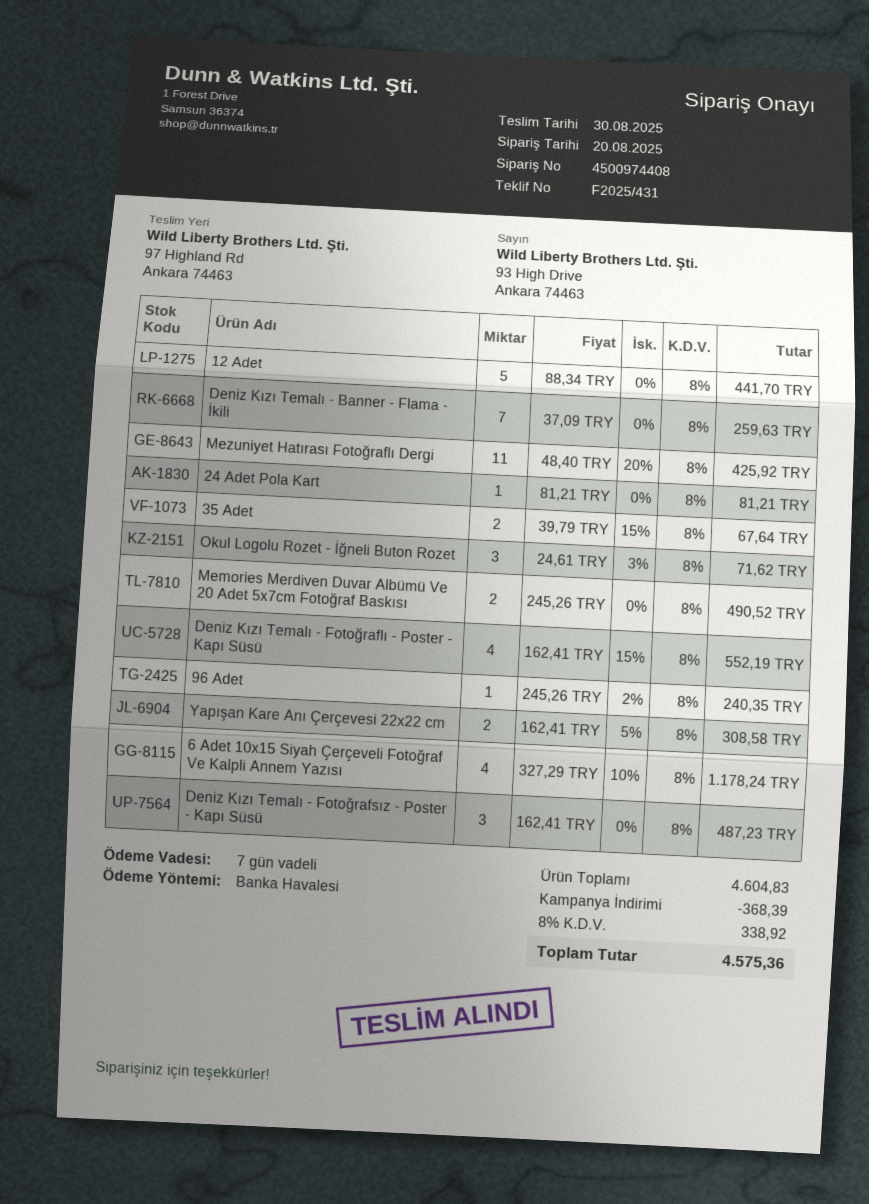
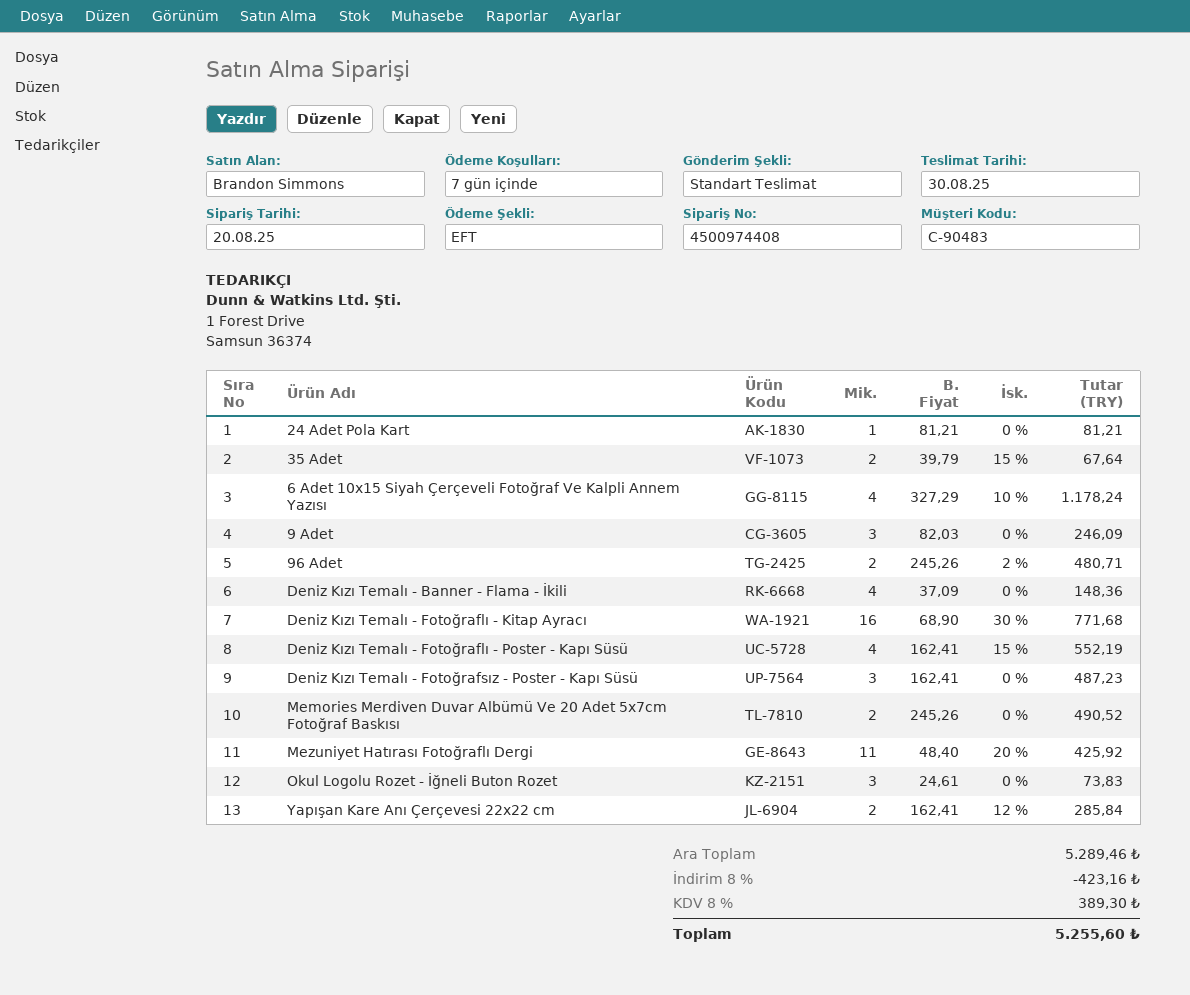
12 Adet: 5 x 88.34 = 441.70 -> none
Deniz Kızı Temalı - Banner - Flama - İkili: 7 x 37.09 = 259.63 -> 4 x 37.09 = 148.36
Okul Logolu Rozet - İğneli Buton Rozet: 3 x 24.61 - 3% = 71.62 -> 3 x 24.61 = 73.83
96 Adet: 1 x 245.26 - 2% = 240.35 -> 2 x 245.26 - 2% = 480.71
Yapışan Kare Anı Çerçevesi 22x22 cm: 2 x 162.41 - 5% = 308.58 -> 2 x 162.41 - 12% = 285.84
9 Adet: none -> 3 x 82.03 = 246.09
Deniz Kızı Temalı - Fotoğraflı - Kitap Ayracı: none -> 16 x 68.90 - 30% = 771.68
subtotal: 4604.83 -> 5289.46
discount: 368.39 -> 423.16
tax: 8% = 338.92 -> 8% = 389.30
total: 4575.36 -> 5255.60

